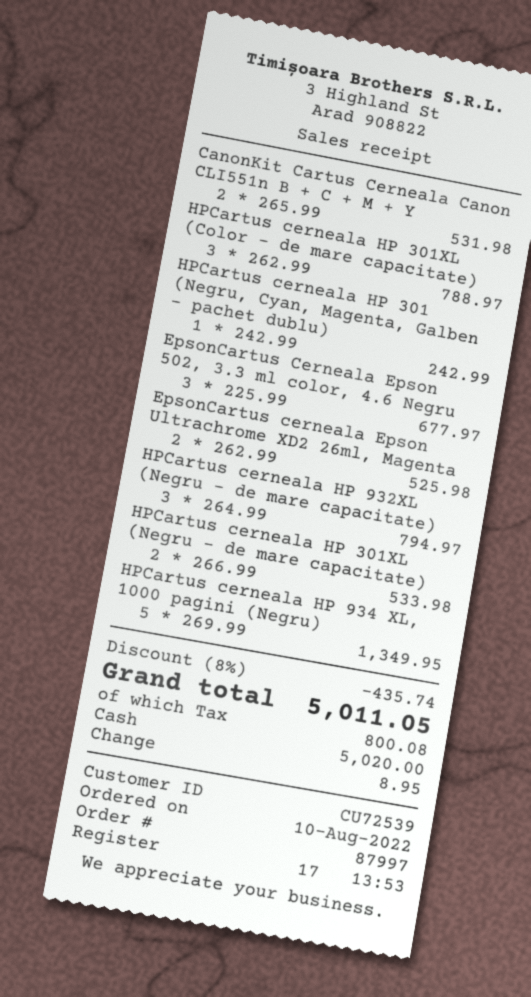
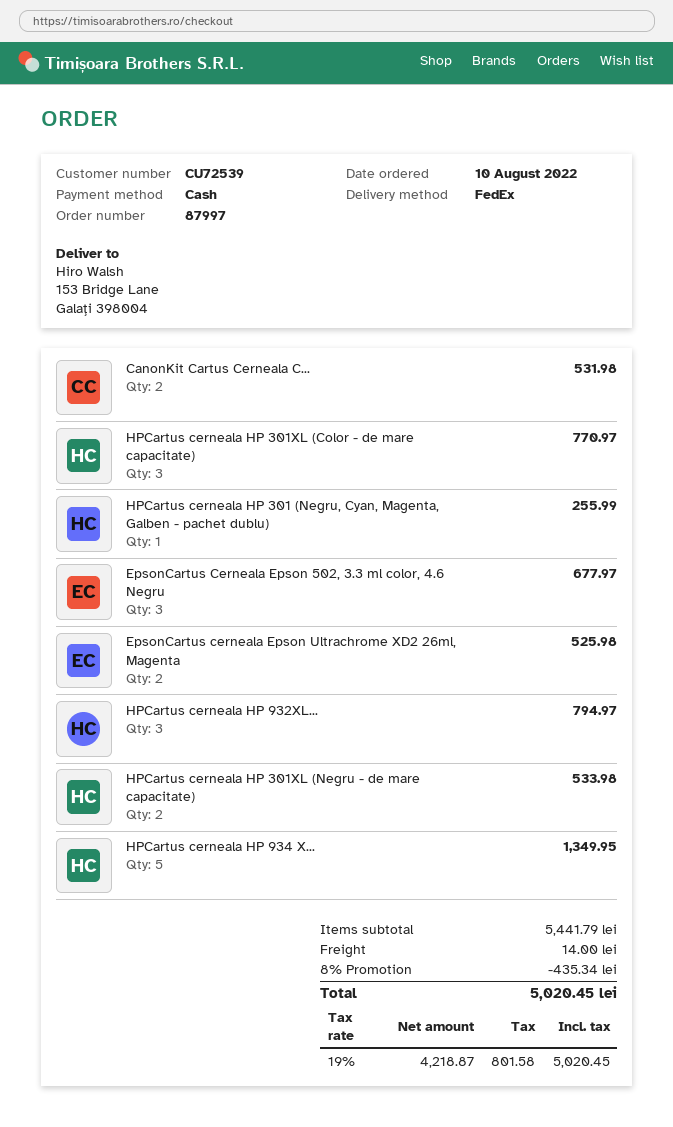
HPCartus cerneala HP 301XL (Color - de mare capacitate): 3 for 788.97 -> 3 for 770.97
HPCartus cerneala HP 301 (Negru, Cyan, Magenta, Galben - pachet dublu): 1 for 242.99 -> 1 for 255.99
discount: 8% = 435.74 -> 8% = 435.34
shipping: none -> 14.00
tax: 800.08 -> 801.58
total: 5011.05 -> 5020.45

